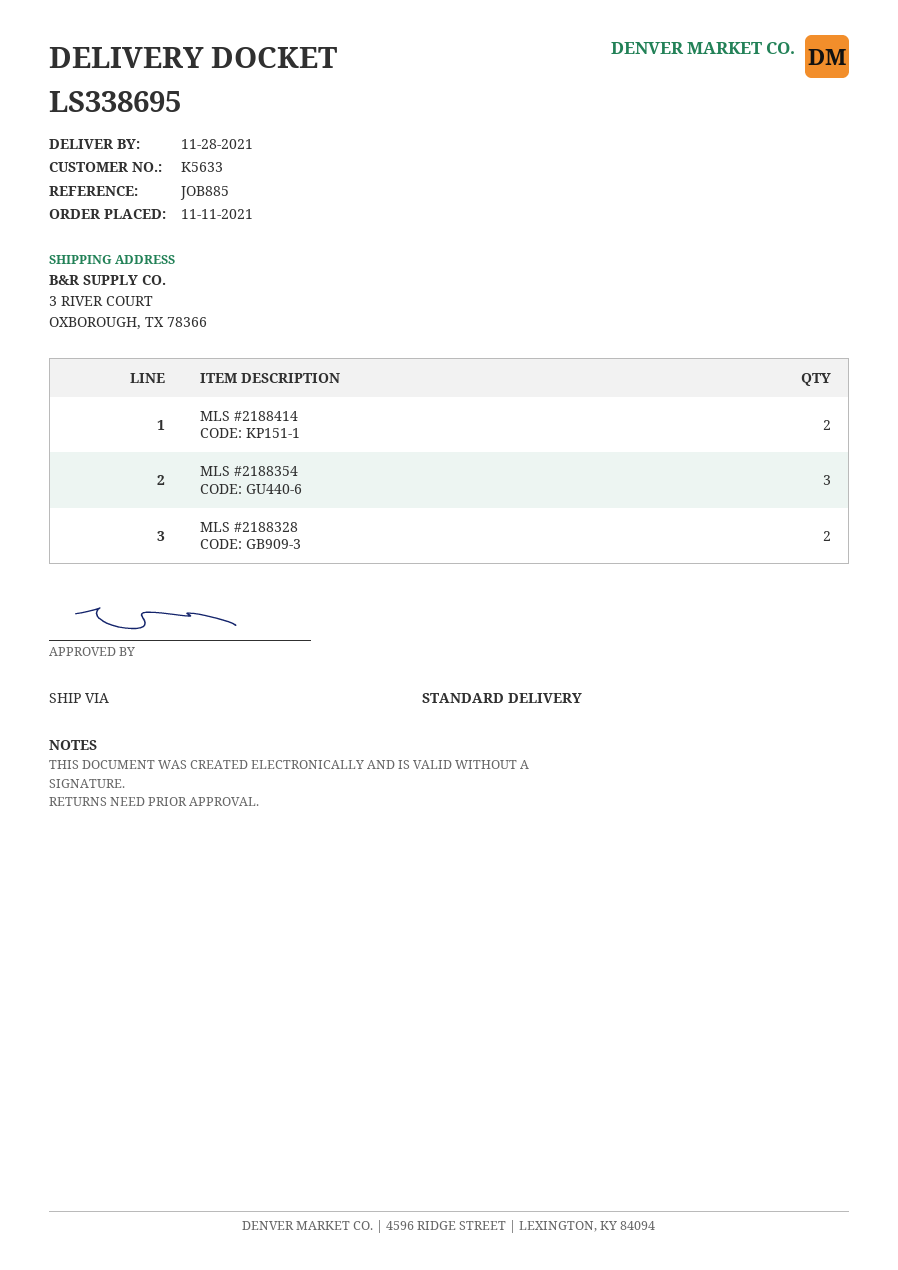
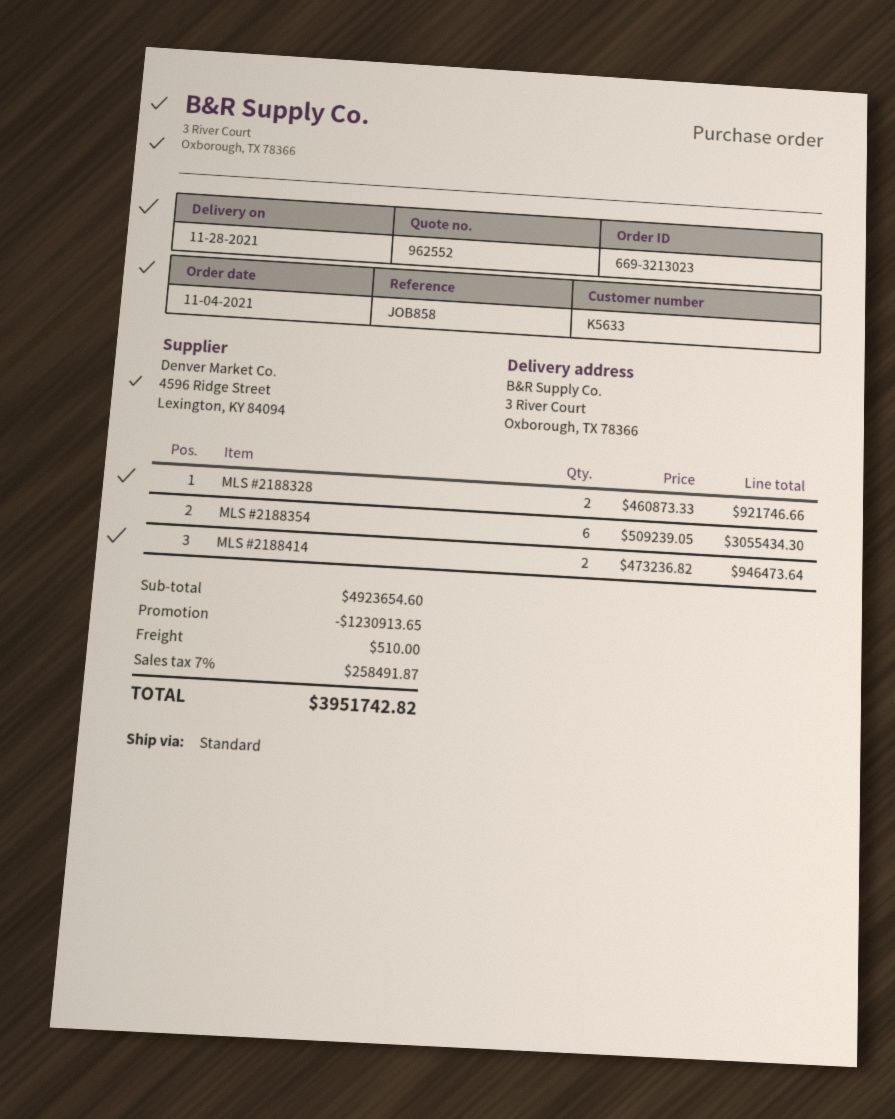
order date: 2021-11-11 -> 2021-11-04
reference: JOB885 -> JOB858
MLS #2188354: 3 -> 6

